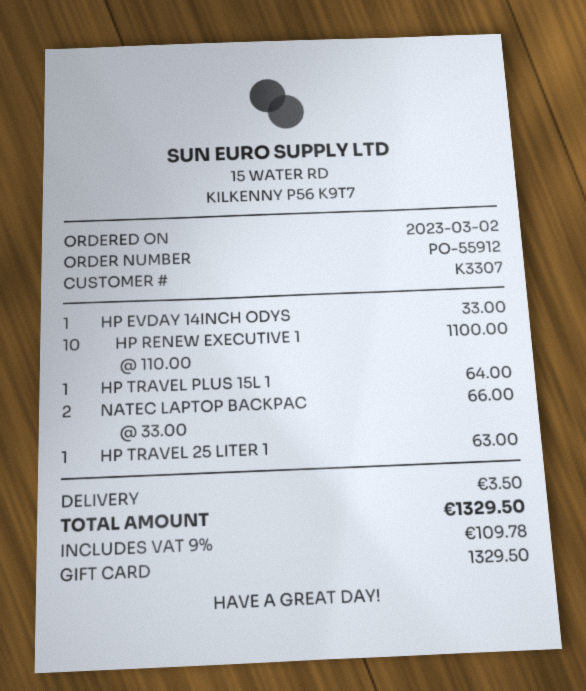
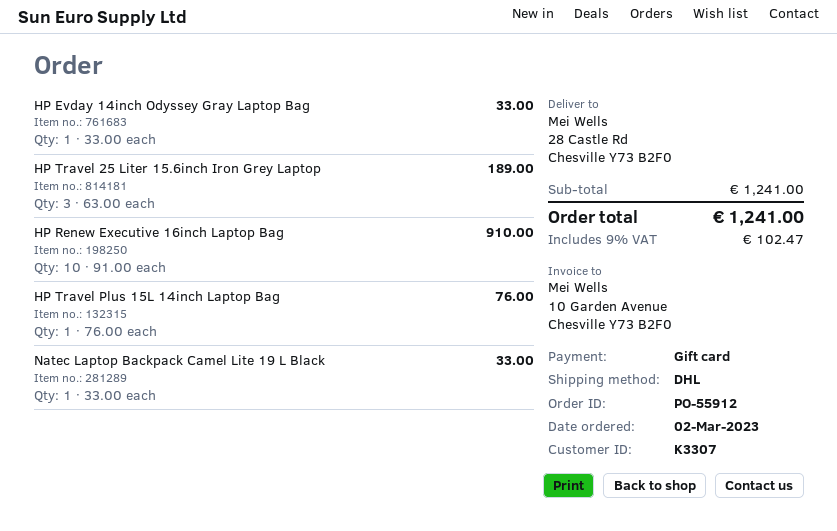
HP RENEW EXECUTIVE 1: 10 x 110.00 = 1100.00 -> 10 x 91.00 = 910.00
HP TRAVEL PLUS 15L 1: 1 x 64.00 = 64.00 -> 1 x 76.00 = 76.00
NATEC LAPTOP BACKPAC: 2 x 33.00 = 66.00 -> 1 x 33.00 = 33.00
HP TRAVEL 25 LITER 1: 1 x 63.00 = 63.00 -> 3 x 63.00 = 189.00
shipping: 3.50 -> none
tax: 9% = 109.78 -> 9% = 102.47
total: 1329.50 -> 1241.00

